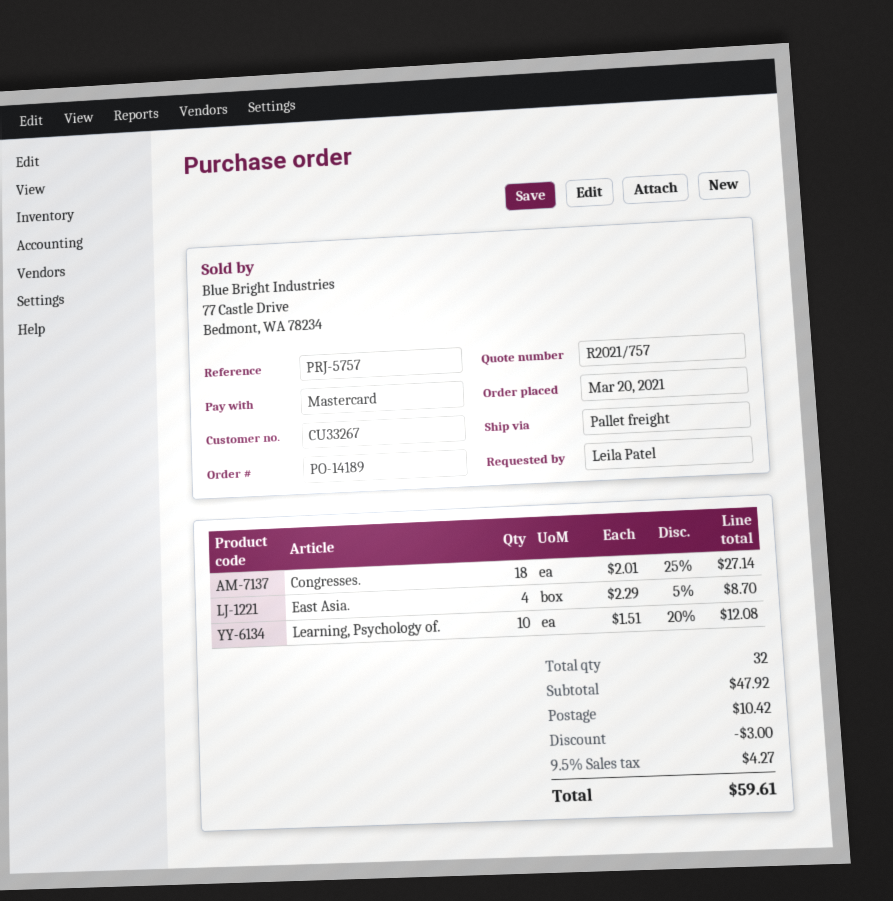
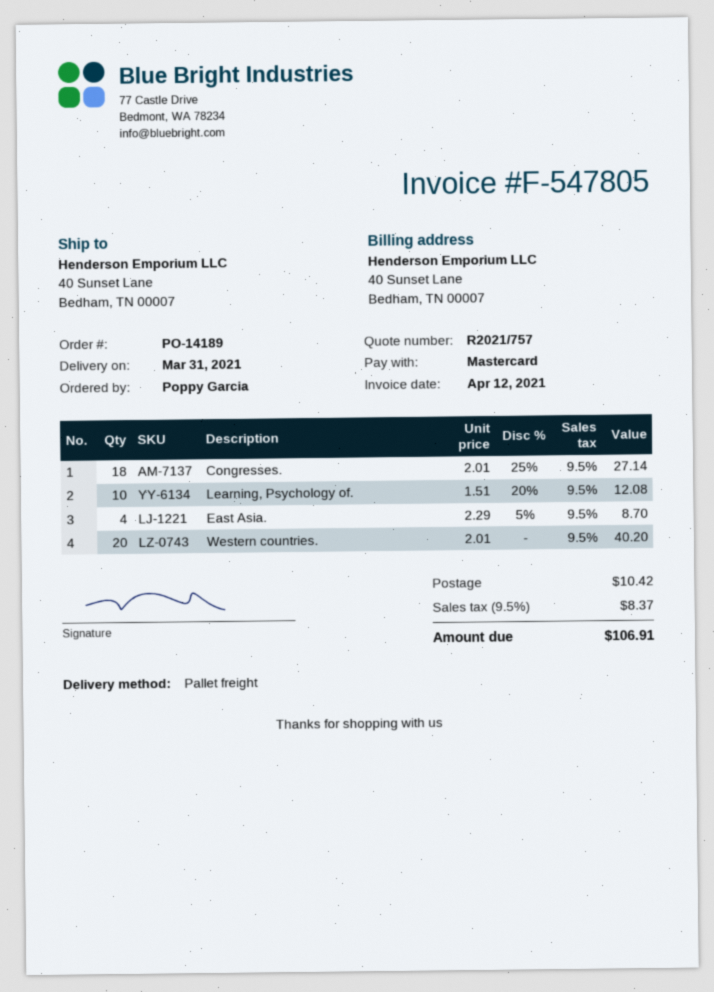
ordered by: Leila Patel -> Poppy Garcia
Western countries.: none -> 20 x 2.01 = 40.20
discount: 3.00 -> none
tax: 9.5% = 4.27 -> 9.5% = 8.37
total: 59.61 -> 106.91

